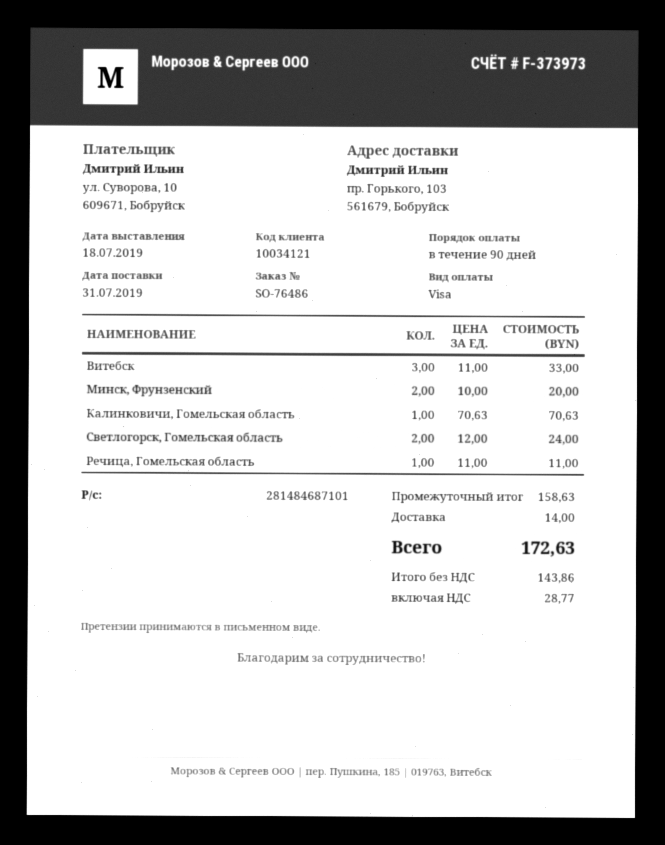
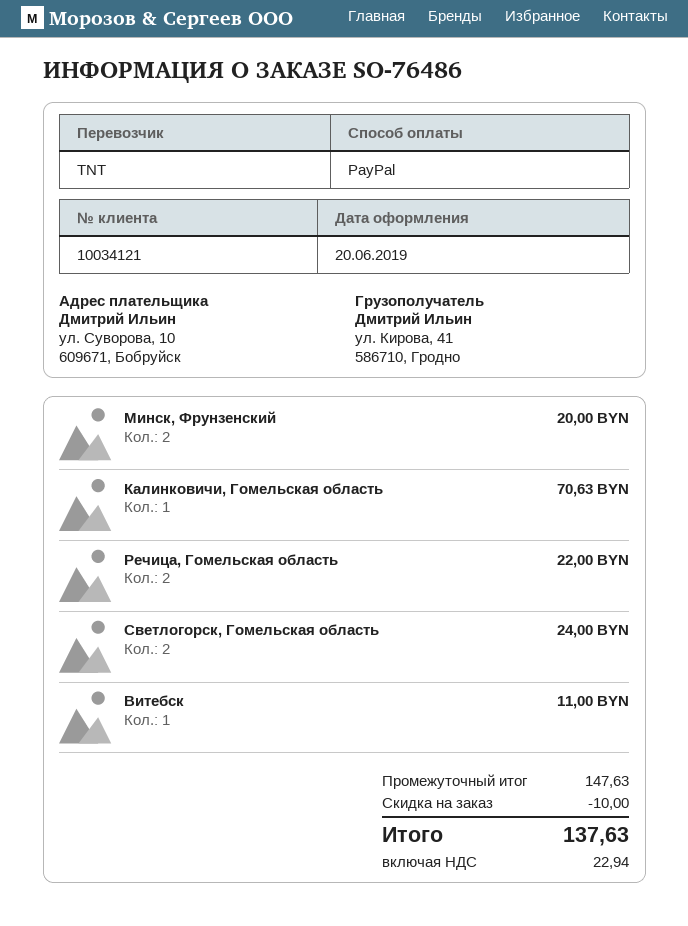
payment method: Visa -> PayPal
ship to: пр. Горького, 103, 561679, Бобруйск -> ул. Кирова, 41, 586710, Гродно
Витебск: 3 for 33.00 -> 1 for 11.00
Речица, Гомельская область: 1 for 11.00 -> 2 for 22.00
subtotal: 158.63 -> 147.63
discount: none -> 10.00
shipping: 14.00 -> none
tax: 28.77 -> 22.94
total: 172.63 -> 137.63

